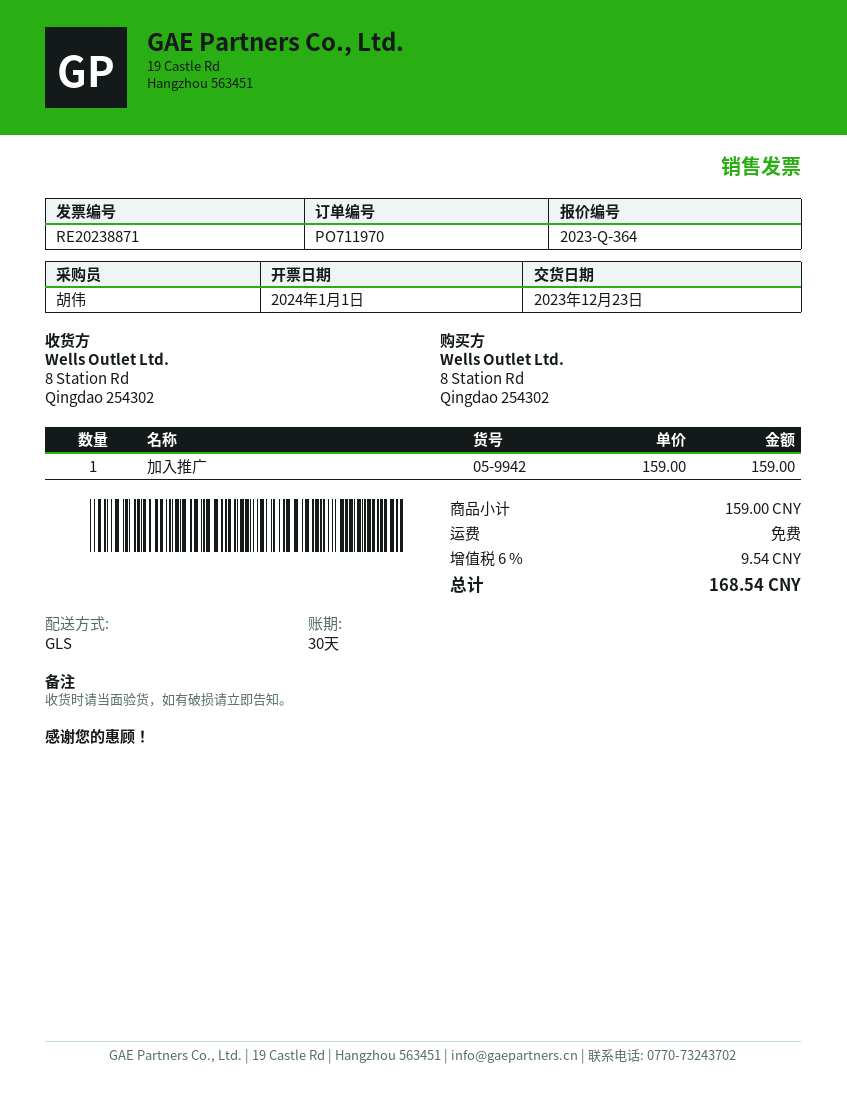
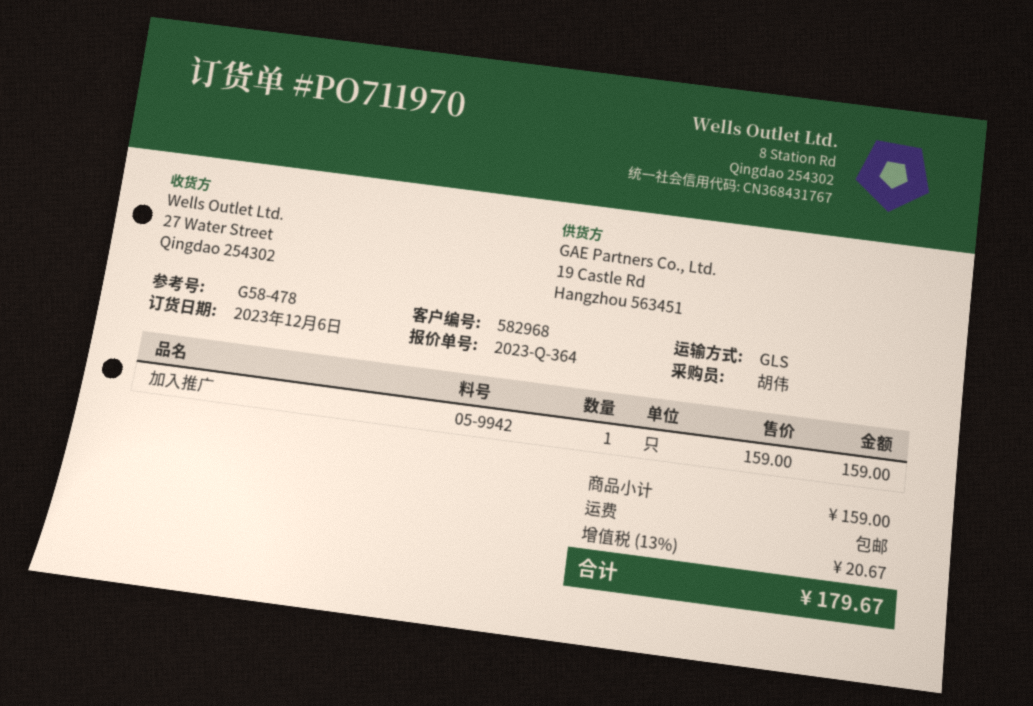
ship to: 8 Station Rd, Qingdao 254302 -> 27 Water Street, Qingdao 254302
tax: 6% = 9.54 -> 13% = 20.67
total: 168.54 -> 179.67

